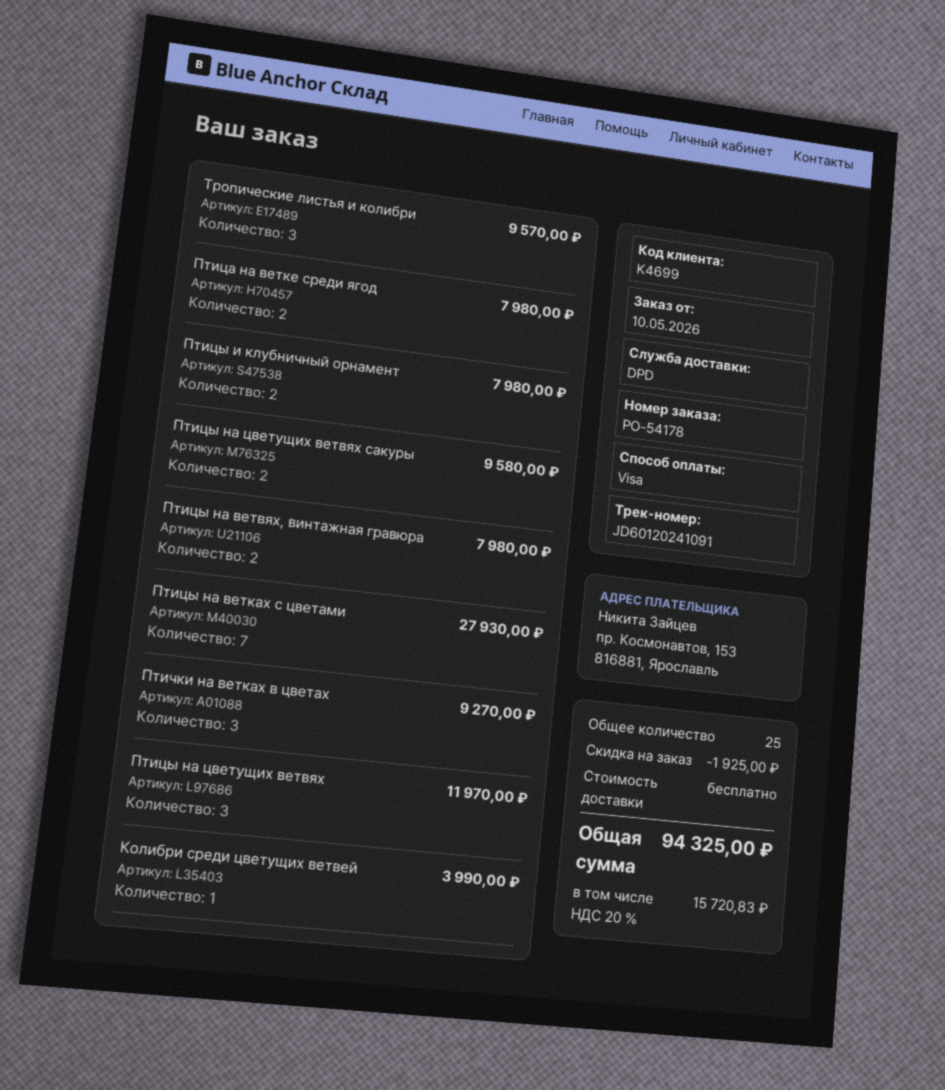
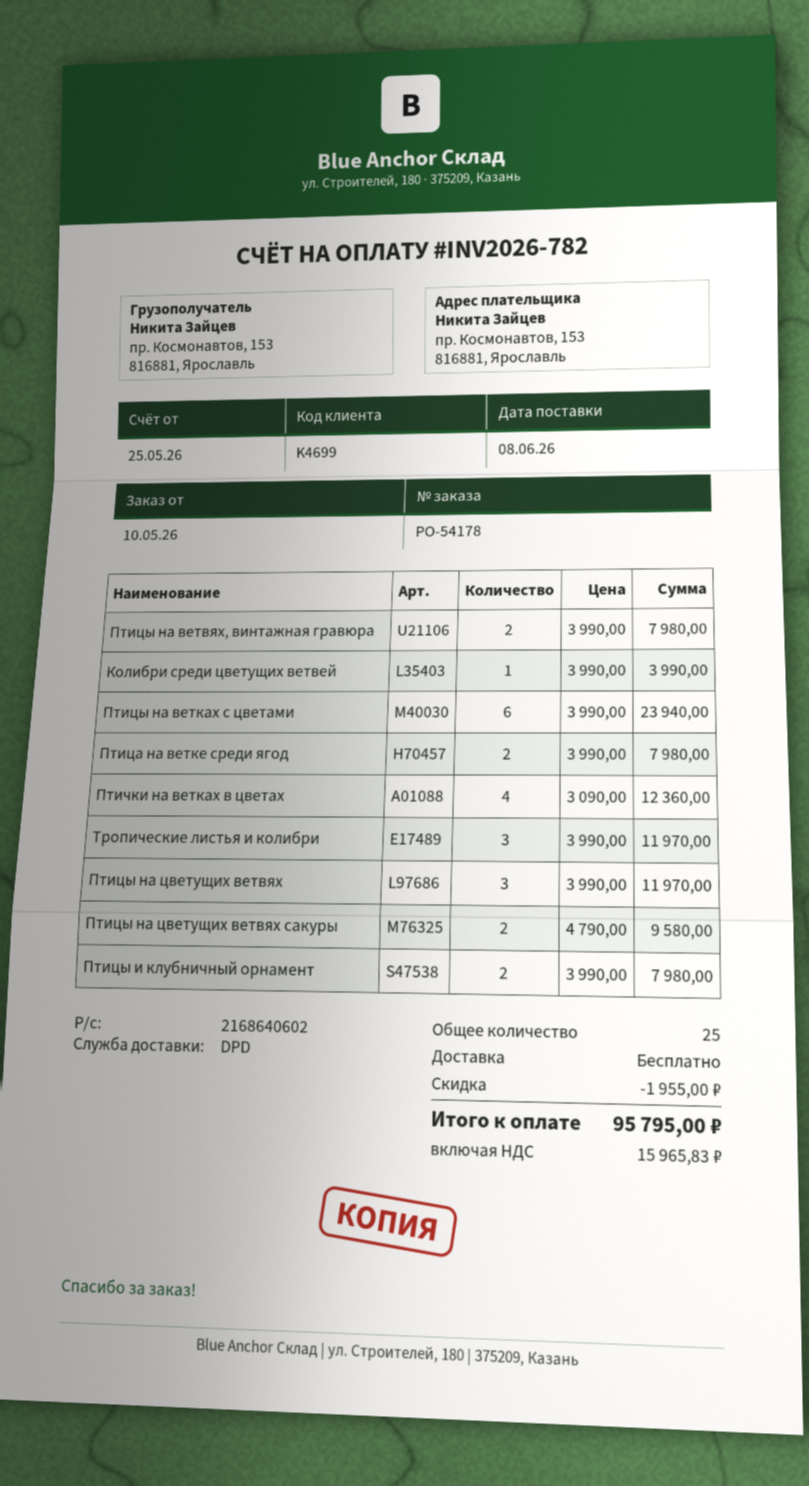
Тропические листья и колибри: 3 for 9570.00 -> 3 for 11970.00
Птицы на ветках с цветами: 7 for 27930.00 -> 6 for 23940.00
Птички на ветках в цветах: 3 for 9270.00 -> 4 for 12360.00
discount: 1925.00 -> 1955.00
tax: 15720.83 -> 15965.83
total: 94325.00 -> 95795.00

